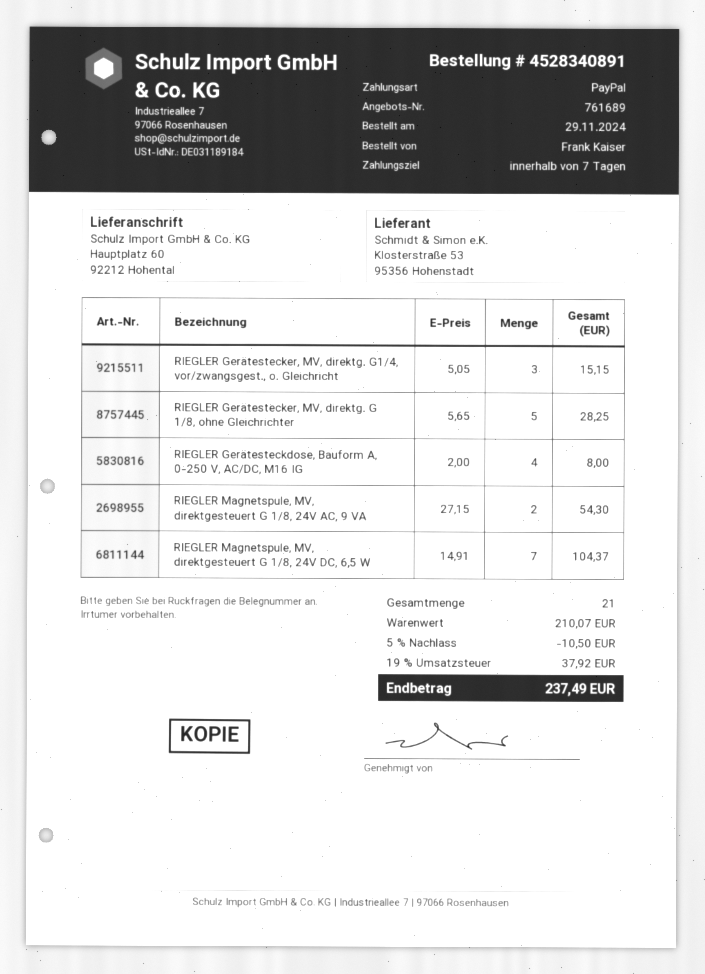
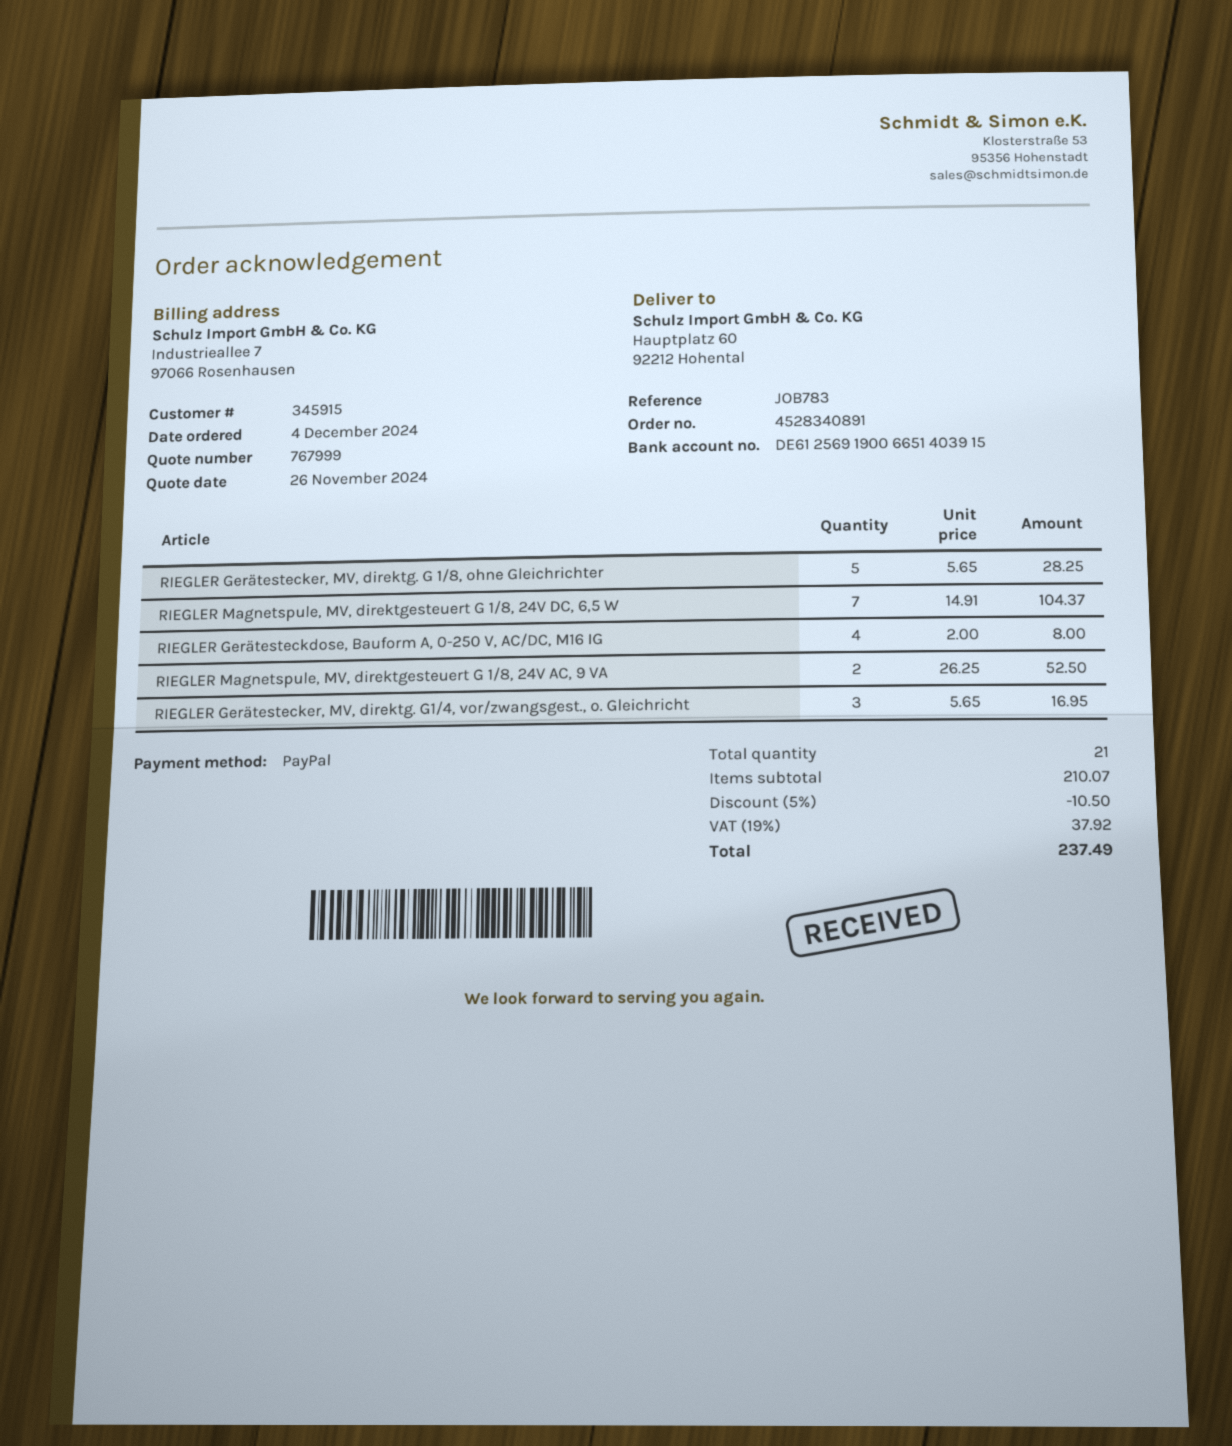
quote number: 761689 -> 767999
order date: 2024-11-29 -> 2024-12-04
RIEGLER Gerätestecker, MV, direktg. G1/4, vor/zwangsgest., o. Gleichricht: 3 x 5.05 = 15.15 -> 3 x 5.65 = 16.95
RIEGLER Magnetspule, MV, direktgesteuert G 1/8, 24V AC, 9 VA: 2 x 27.15 = 54.30 -> 2 x 26.25 = 52.50

